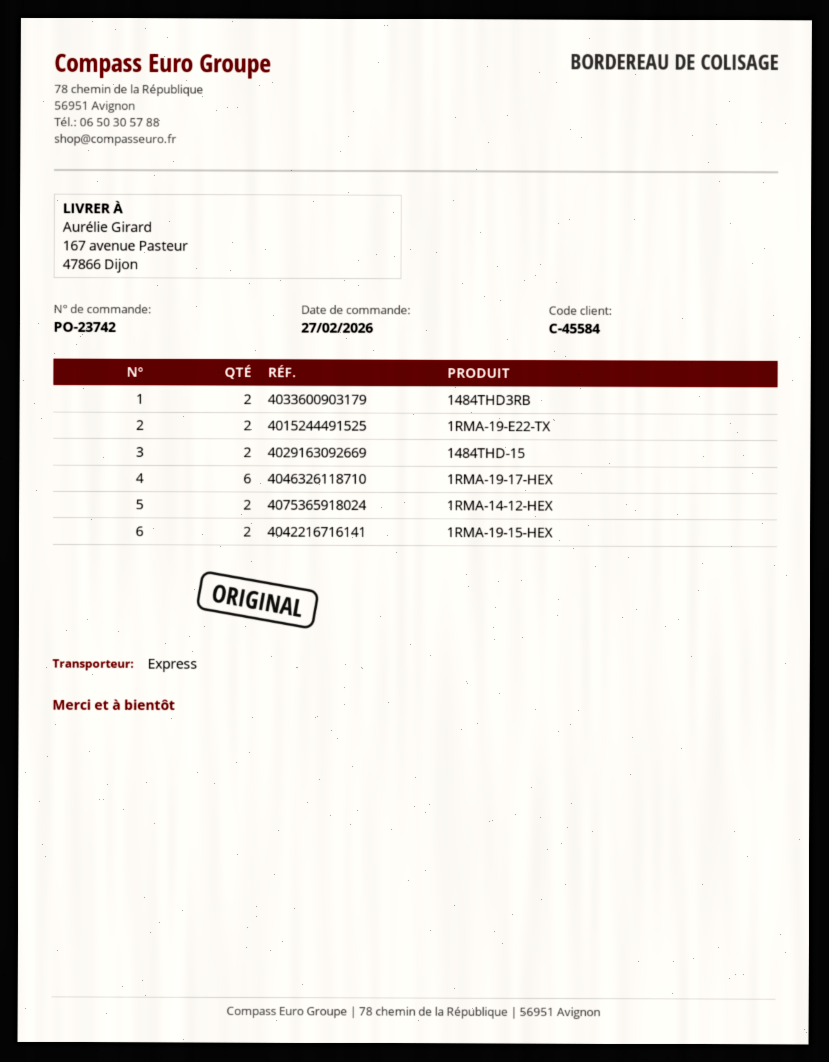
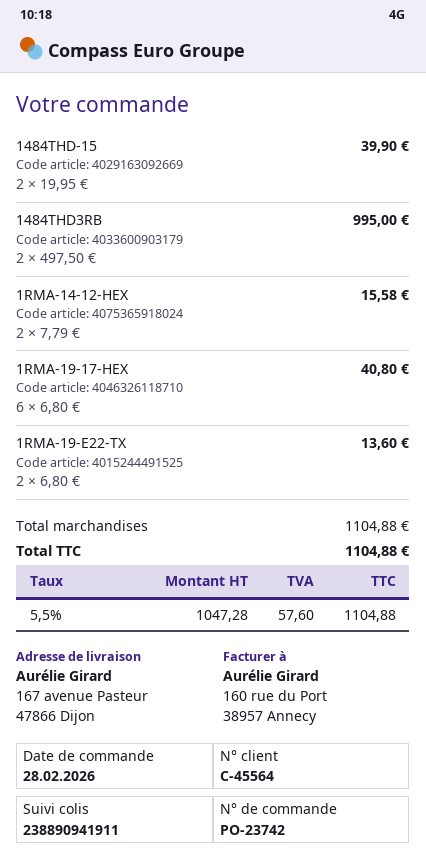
order date: 2026-02-27 -> 2026-02-28
customer number: C-45584 -> C-45564
1RMA-19-15-HEX: 2 -> none

